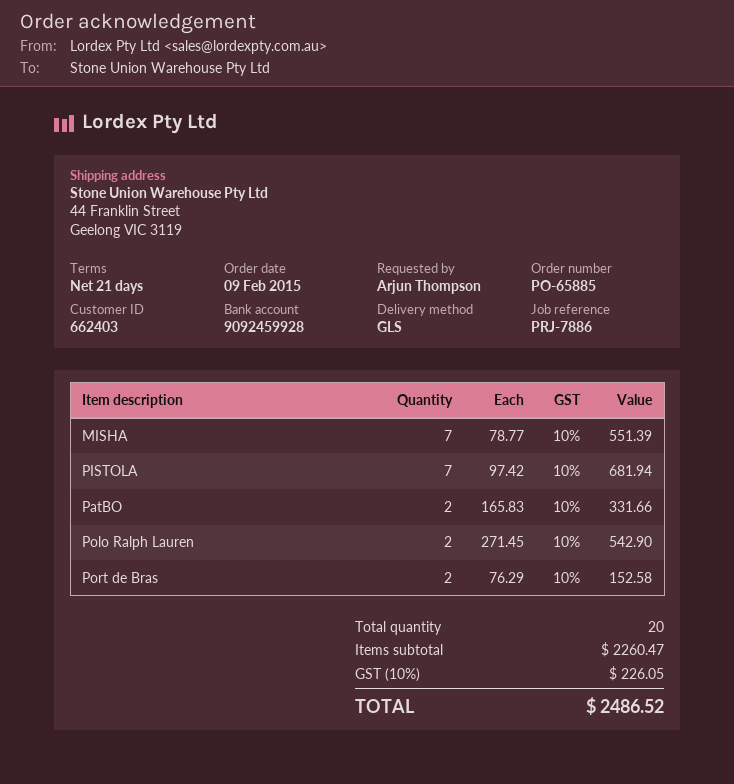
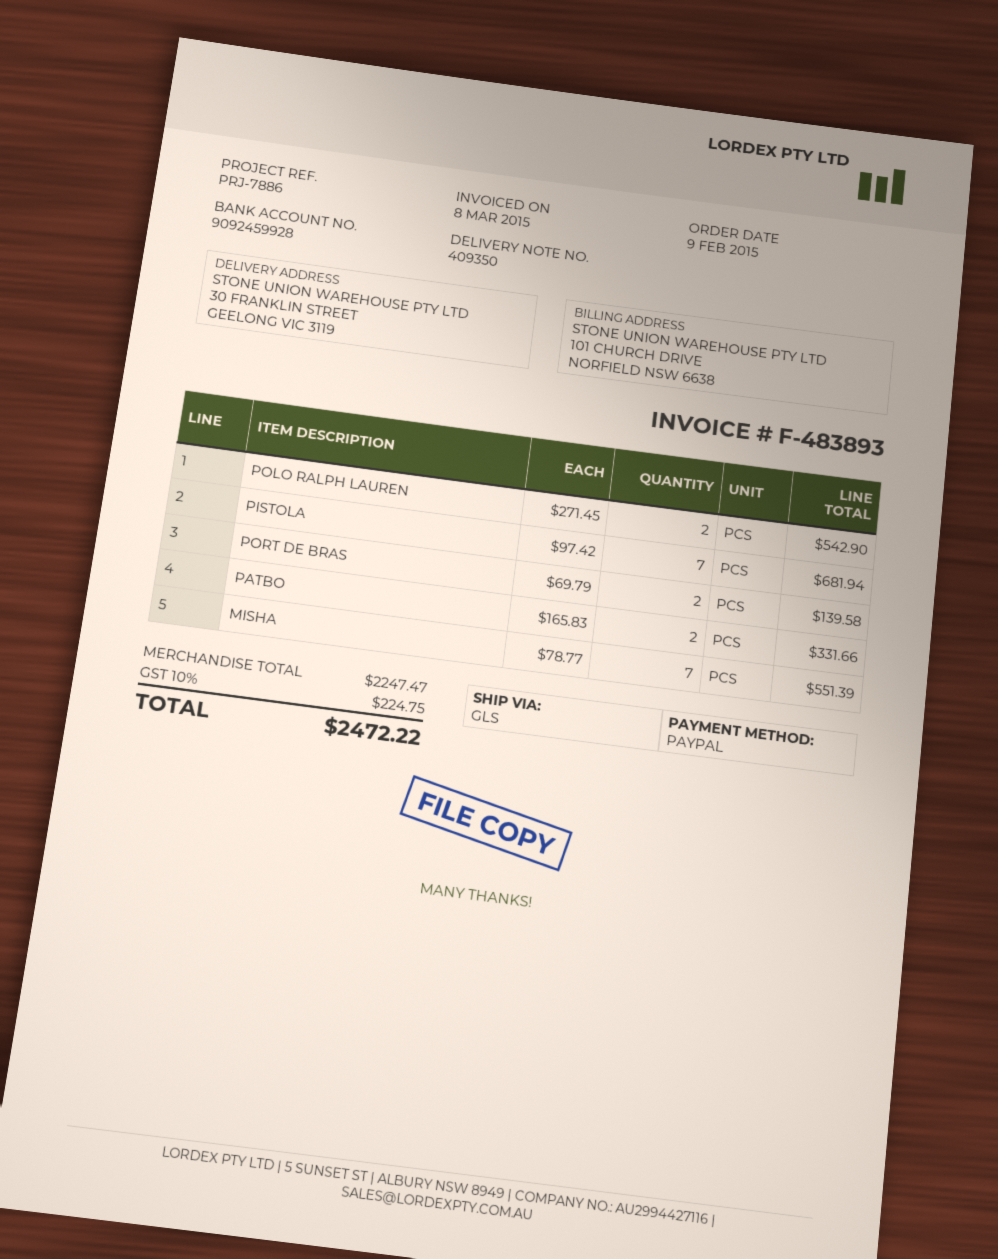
ship to: 44 Franklin Street, Geelong VIC 3119 -> 30 FRANKLIN STREET, GEELONG VIC 3119
Port de Bras: 2 x 76.29 = 152.58 -> 2 x 69.79 = 139.58
subtotal: 2260.47 -> 2247.47
tax: 10% = 226.05 -> 10% = 224.75
total: 2486.52 -> 2472.22

